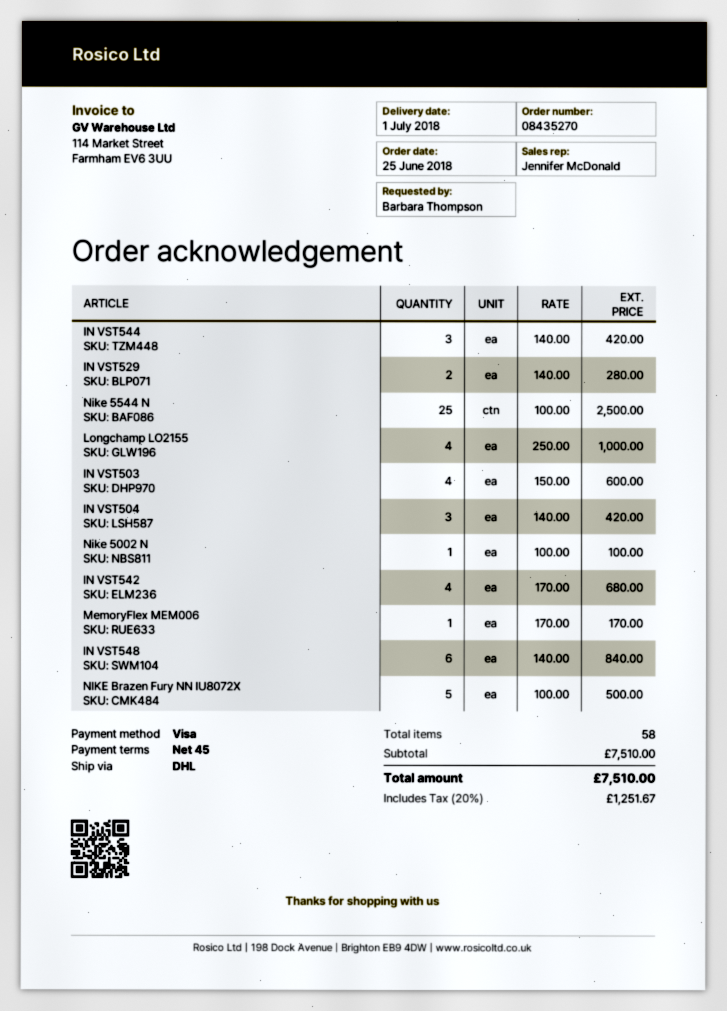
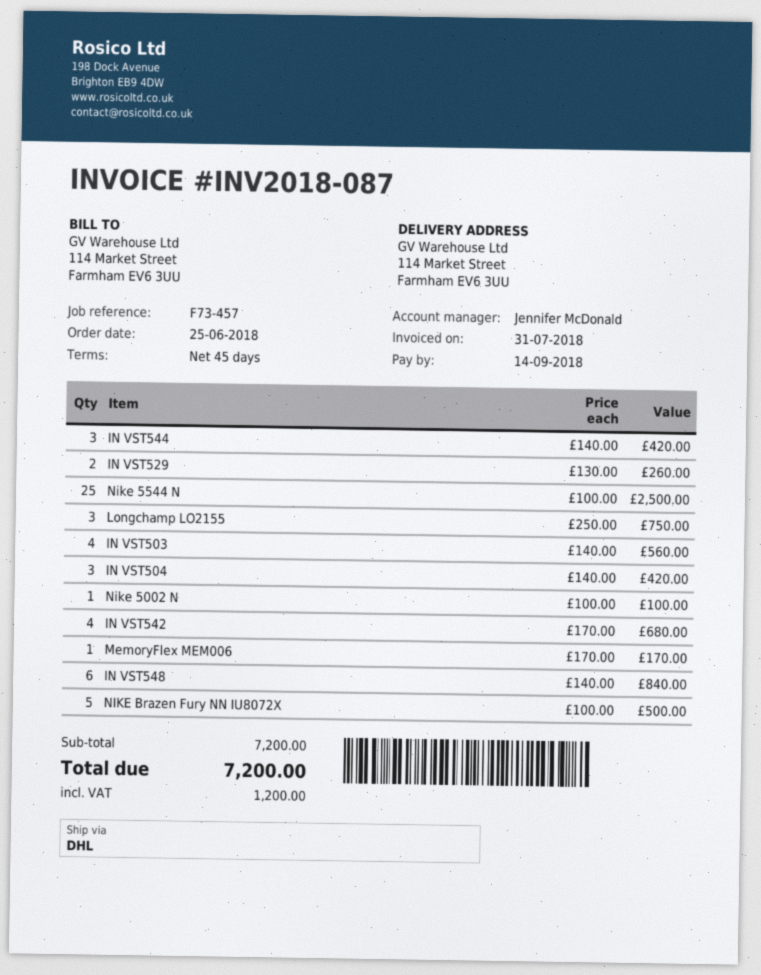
IN VST529: 2 x 140.00 = 280.00 -> 2 x 130.00 = 260.00
Longchamp LO2155: 4 x 250.00 = 1000.00 -> 3 x 250.00 = 750.00
IN VST503: 4 x 150.00 = 600.00 -> 4 x 140.00 = 560.00
subtotal: 7510.00 -> 7200.00
tax: 1251.67 -> 1200.00
total: 7510.00 -> 7200.00

